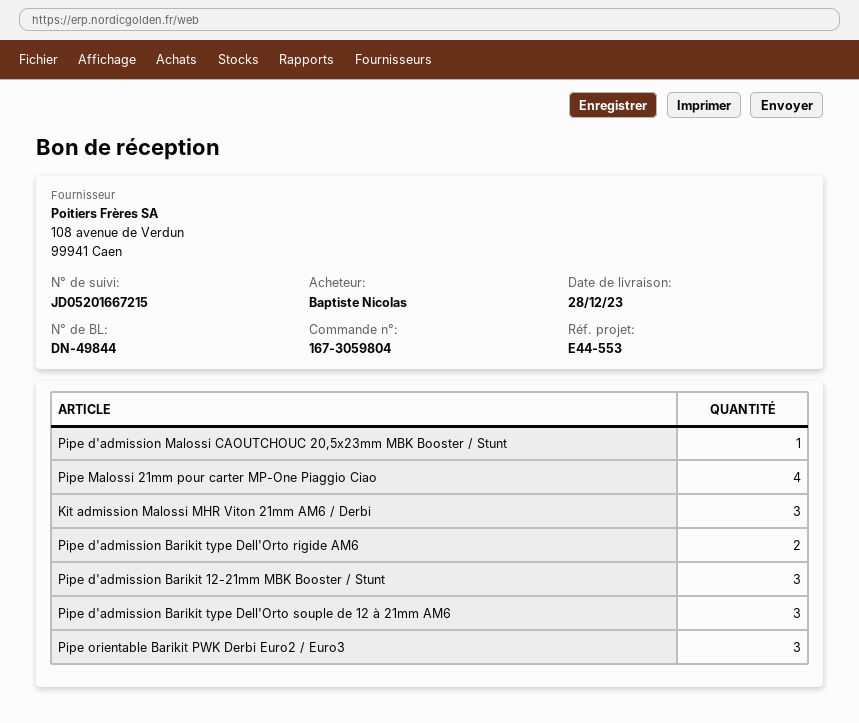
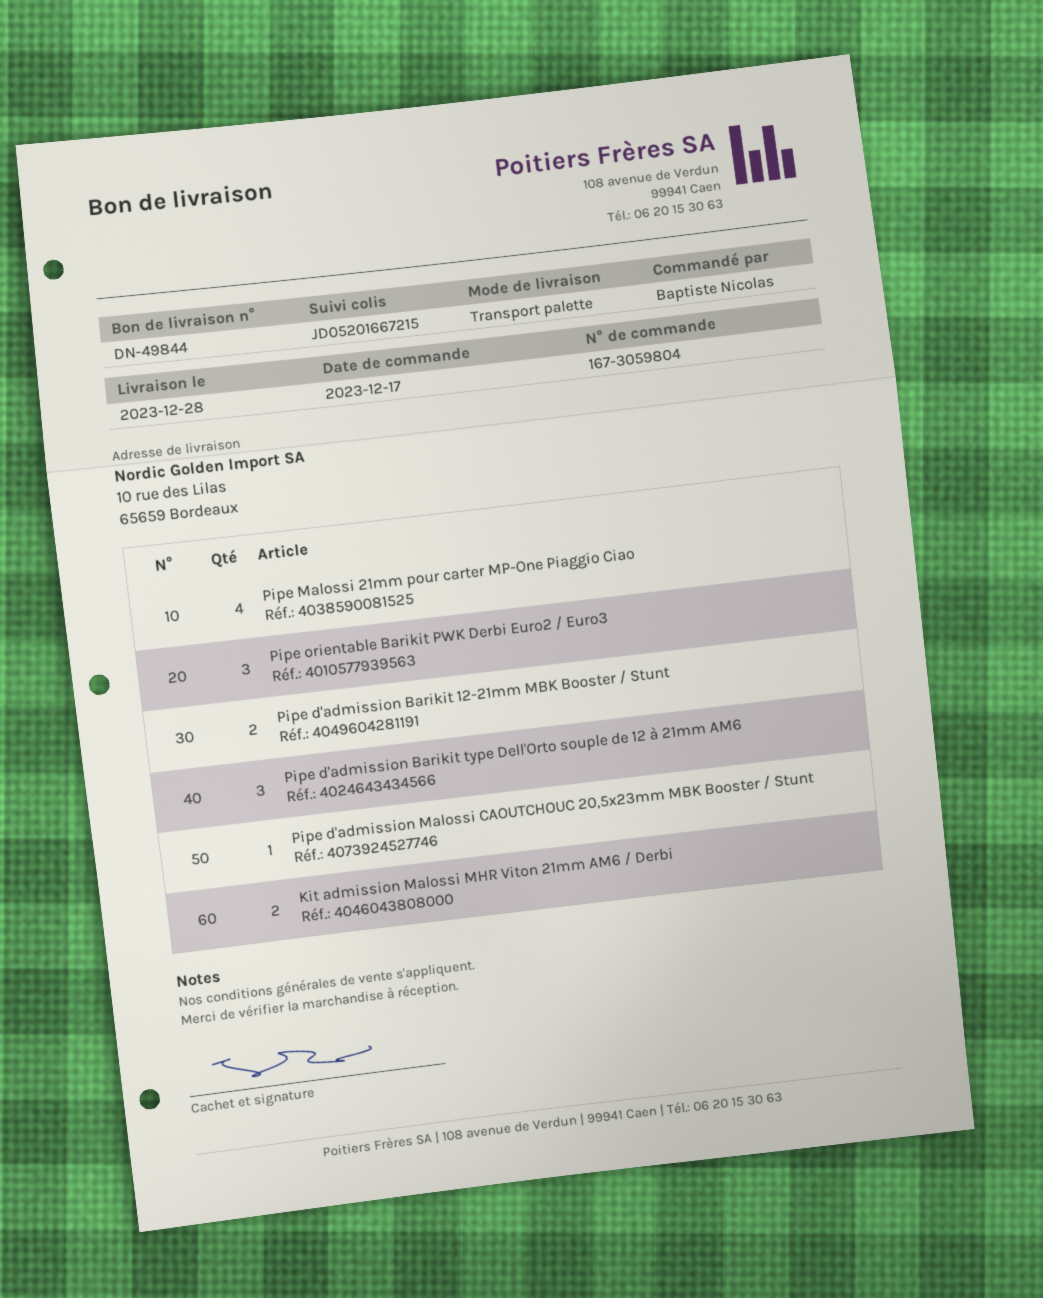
Kit admission Malossi MHR Viton 21mm AM6 / Derbi: 3 -> 2
Pipe d'admission Barikit type Dell'Orto rigide AM6: 2 -> none
Pipe d'admission Barikit 12-21mm MBK Booster / Stunt: 3 -> 2

